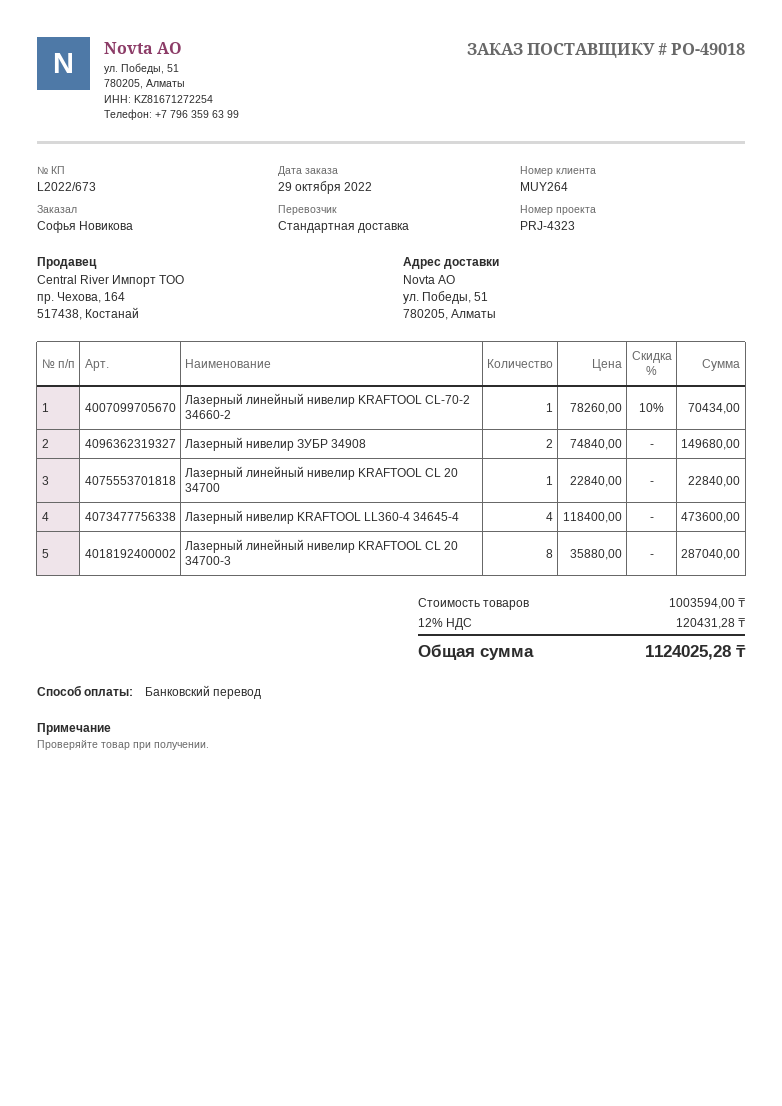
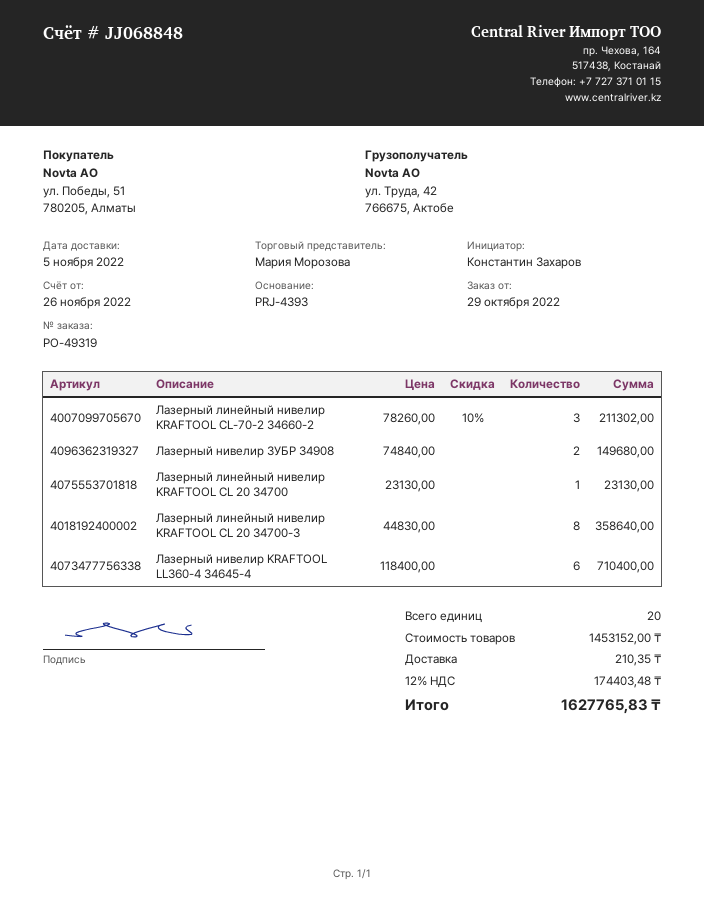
order number: PO-49018 -> PO-49319
reference: PRJ-4323 -> PRJ-4393
ordered by: Софья Новикова -> Константин Захаров
ship to: ул. Победы, 51, 780205, Алматы -> ул. Труда, 42, 766675, Актобе
Лазерный линейный нивелир KRAFTOOL CL-70-2 34660-2: 1 x 78260.00 - 10% = 70434.00 -> 3 x 78260.00 - 10% = 211302.00
Лазерный линейный нивелир KRAFTOOL CL 20 34700: 1 x 22840.00 = 22840.00 -> 1 x 23130.00 = 23130.00
Лазерный нивелир KRAFTOOL LL360-4 34645-4: 4 x 118400.00 = 473600.00 -> 6 x 118400.00 = 710400.00
Лазерный линейный нивелир KRAFTOOL CL 20 34700-3: 8 x 35880.00 = 287040.00 -> 8 x 44830.00 = 358640.00
subtotal: 1003594.00 -> 1453152.00
shipping: none -> 210.35
tax: 12% = 120431.28 -> 12% = 174403.48
total: 1124025.28 -> 1627765.83

